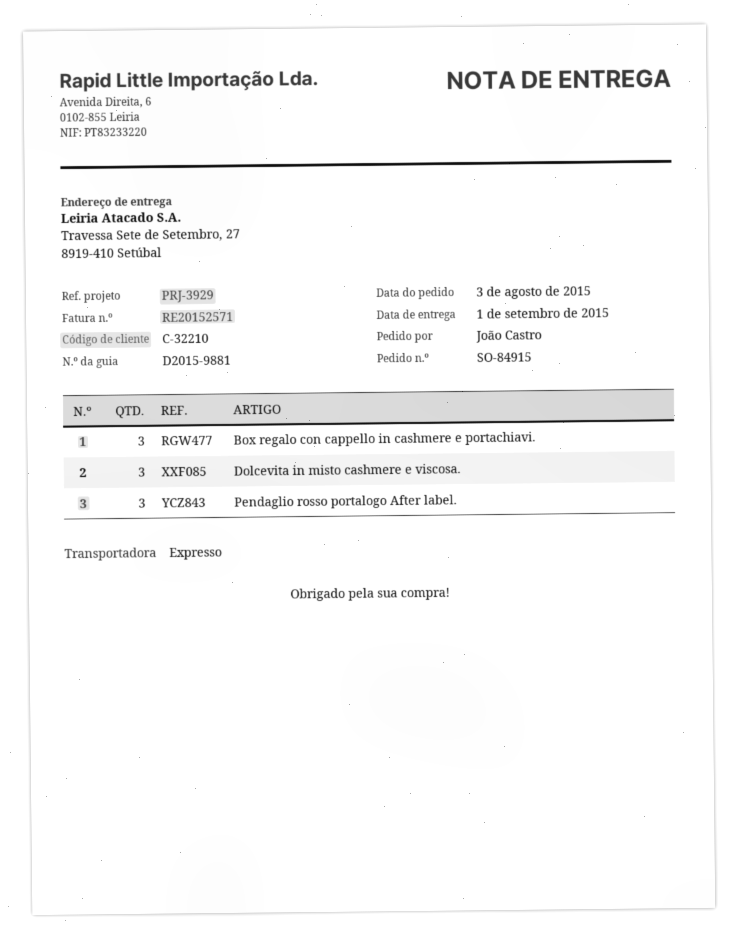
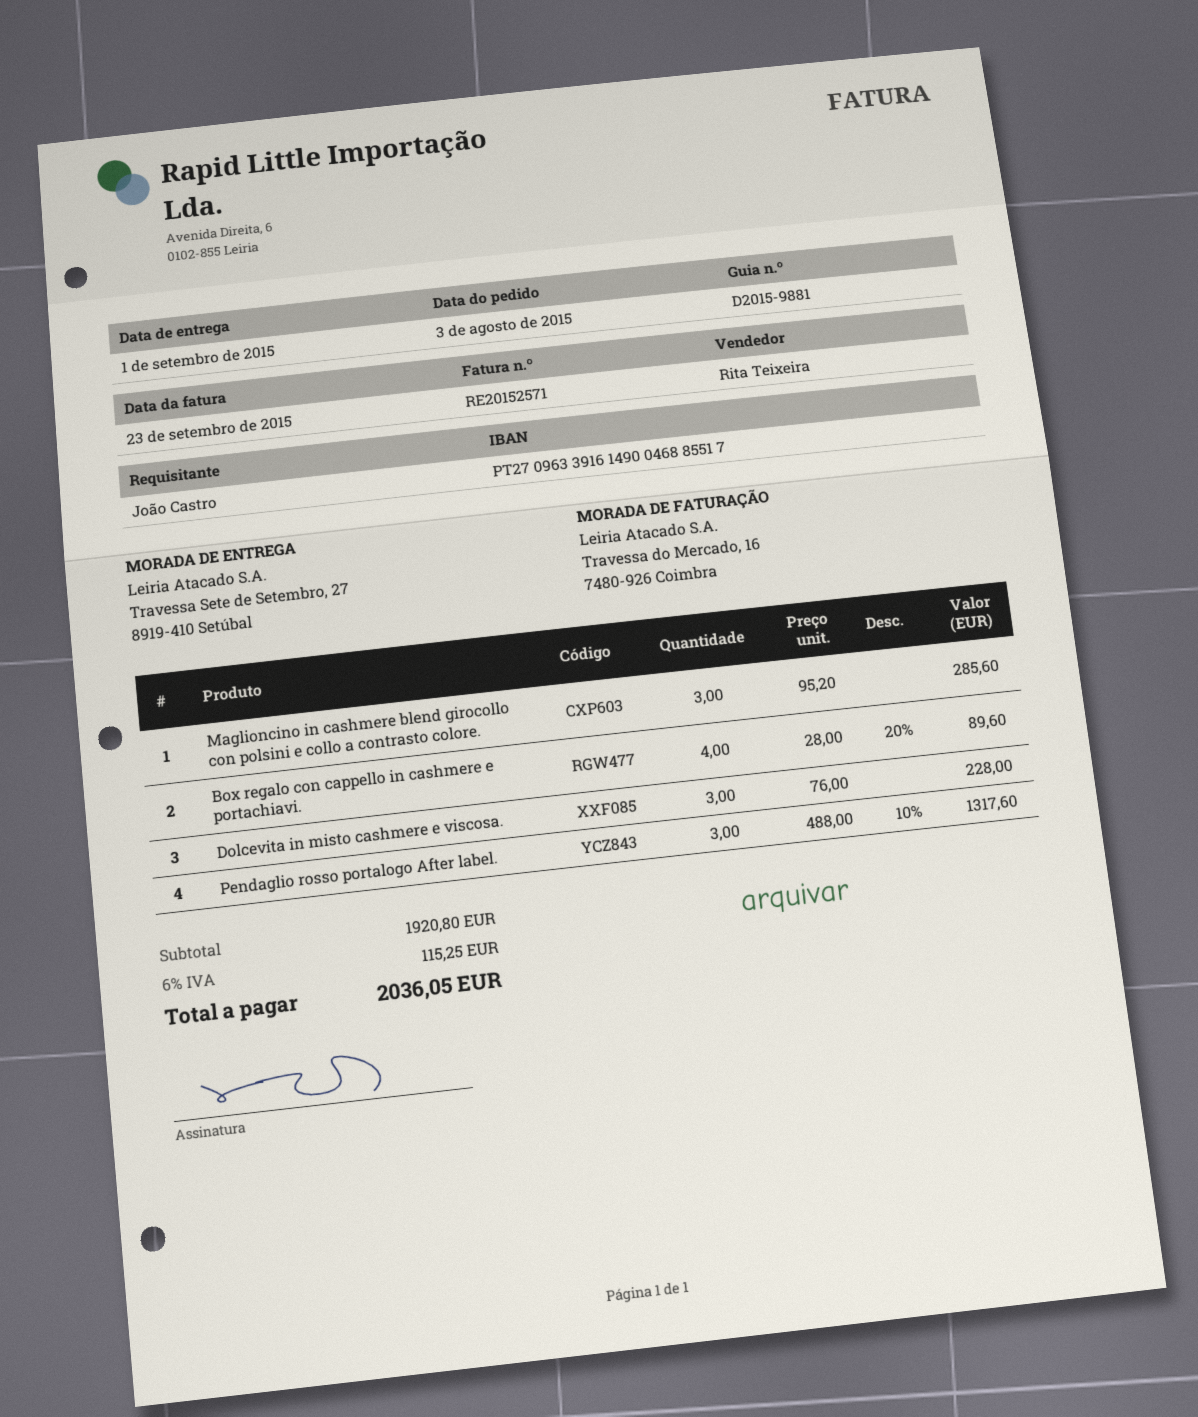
Box regalo con cappello in cashmere e portachiavi.: 3 -> 4
Maglioncino in cashmere blend girocollo con polsini e collo a contrasto colore.: none -> 3

